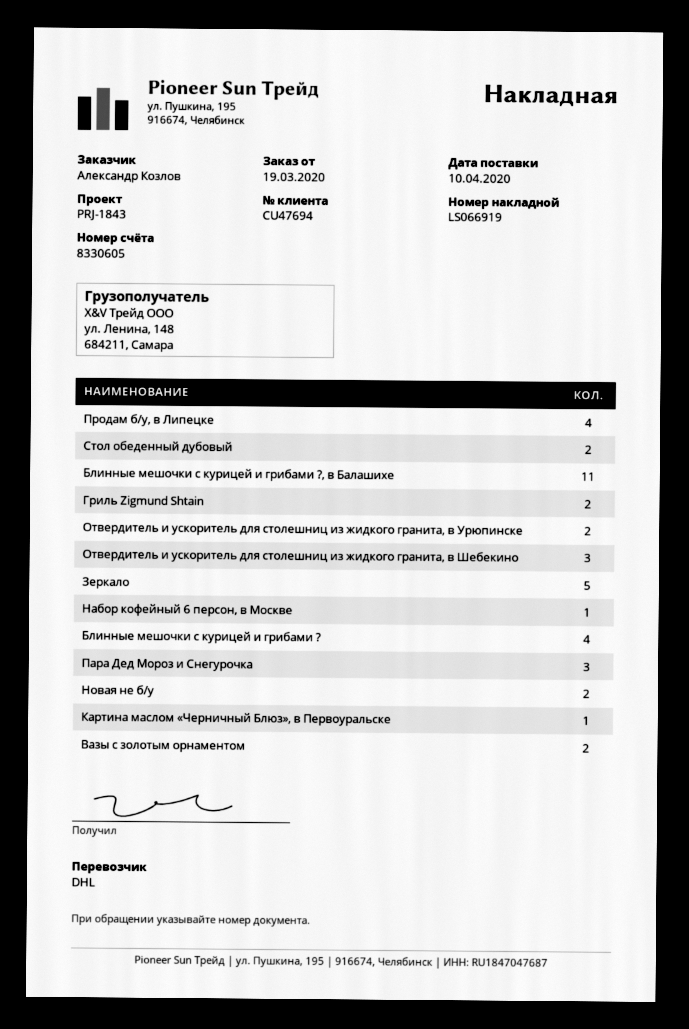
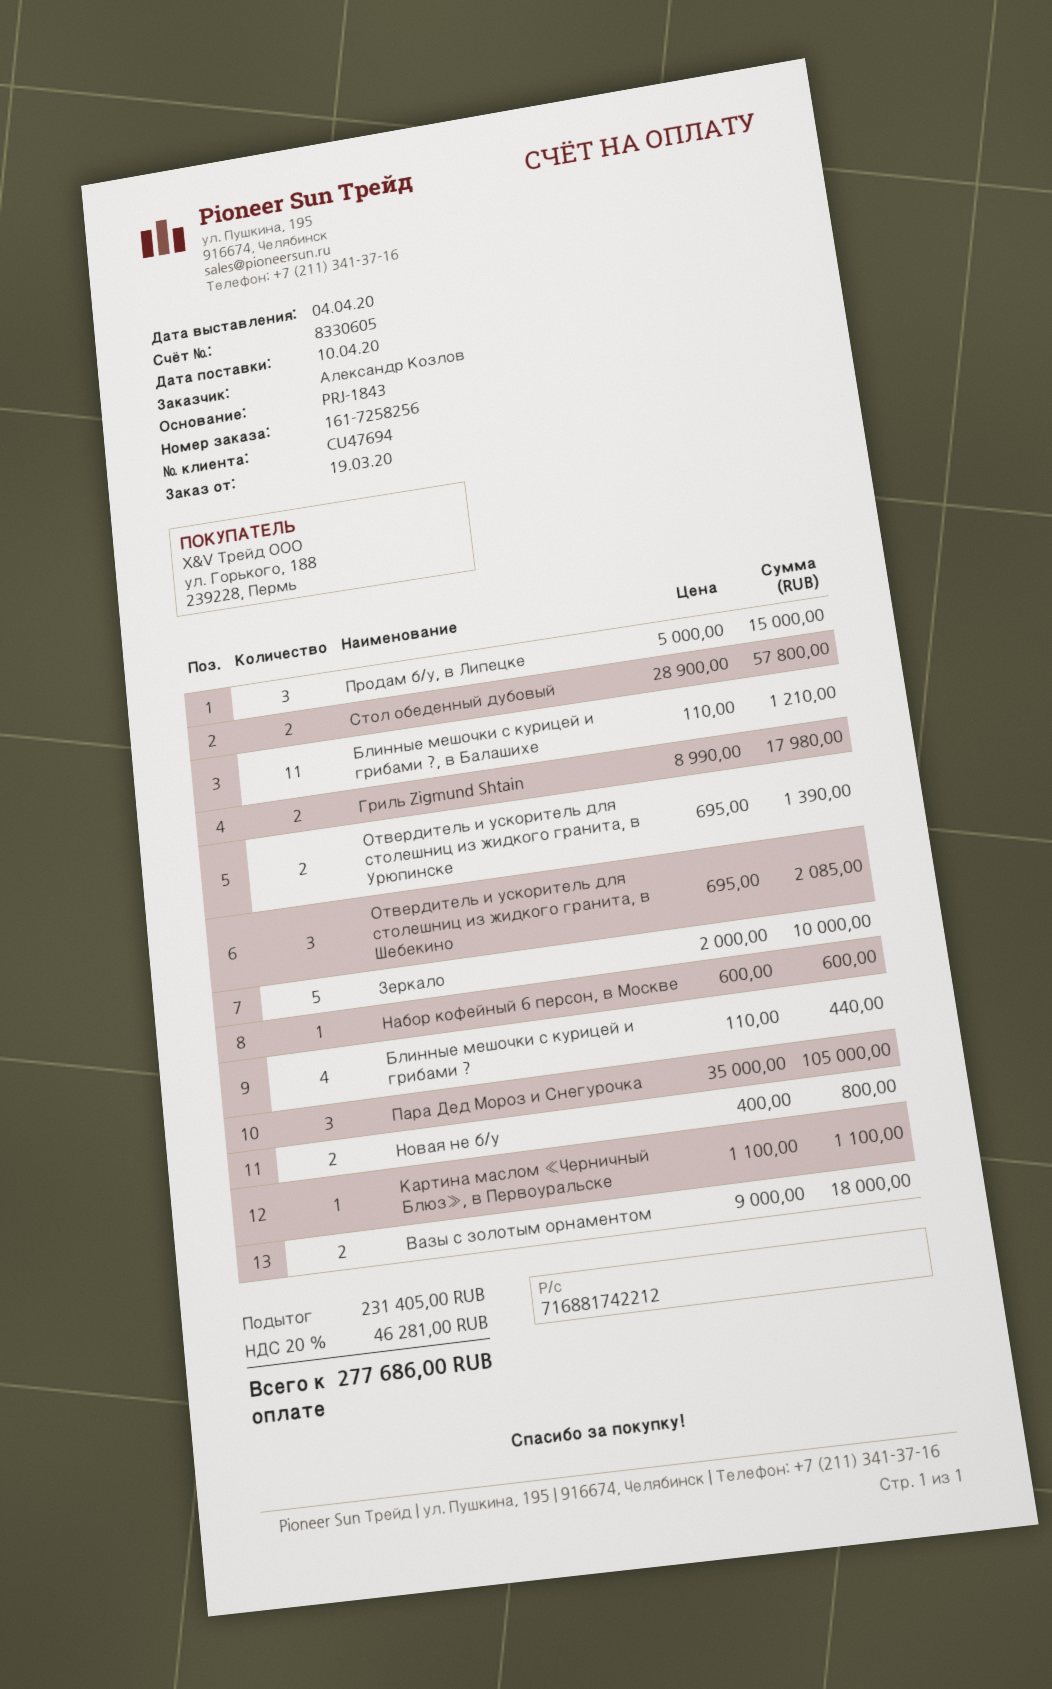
Продам б/у, в Липецке: 4 -> 3

